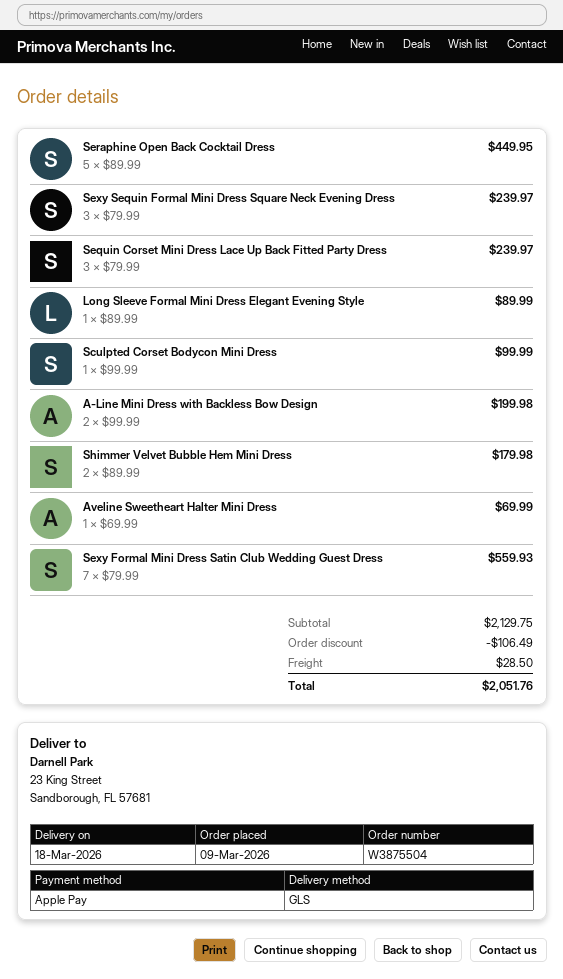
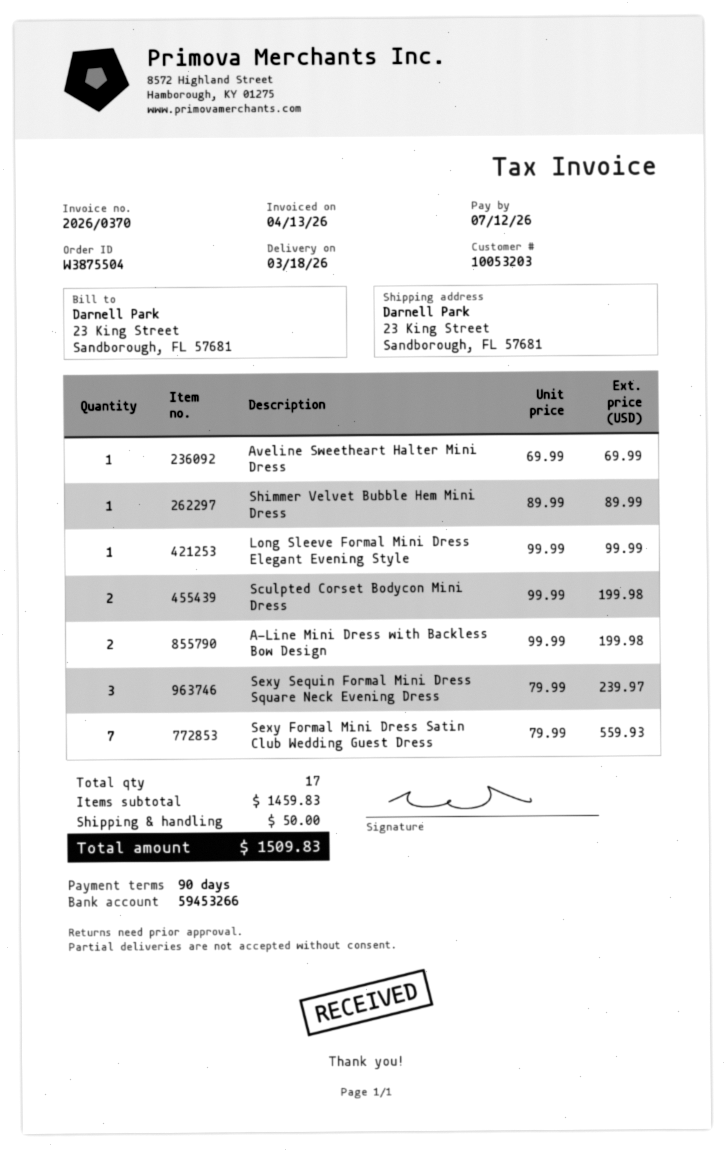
Seraphine Open Back Cocktail Dress: 5 x 89.99 = 449.95 -> none
Sequin Corset Mini Dress Lace Up Back Fitted Party Dress: 3 x 79.99 = 239.97 -> none
Long Sleeve Formal Mini Dress Elegant Evening Style: 1 x 89.99 = 89.99 -> 1 x 99.99 = 99.99
Sculpted Corset Bodycon Mini Dress: 1 x 99.99 = 99.99 -> 2 x 99.99 = 199.98
Shimmer Velvet Bubble Hem Mini Dress: 2 x 89.99 = 179.98 -> 1 x 89.99 = 89.99
subtotal: 2129.75 -> 1459.83
discount: 106.49 -> none
shipping: 28.50 -> 50.00
total: 2051.76 -> 1509.83

